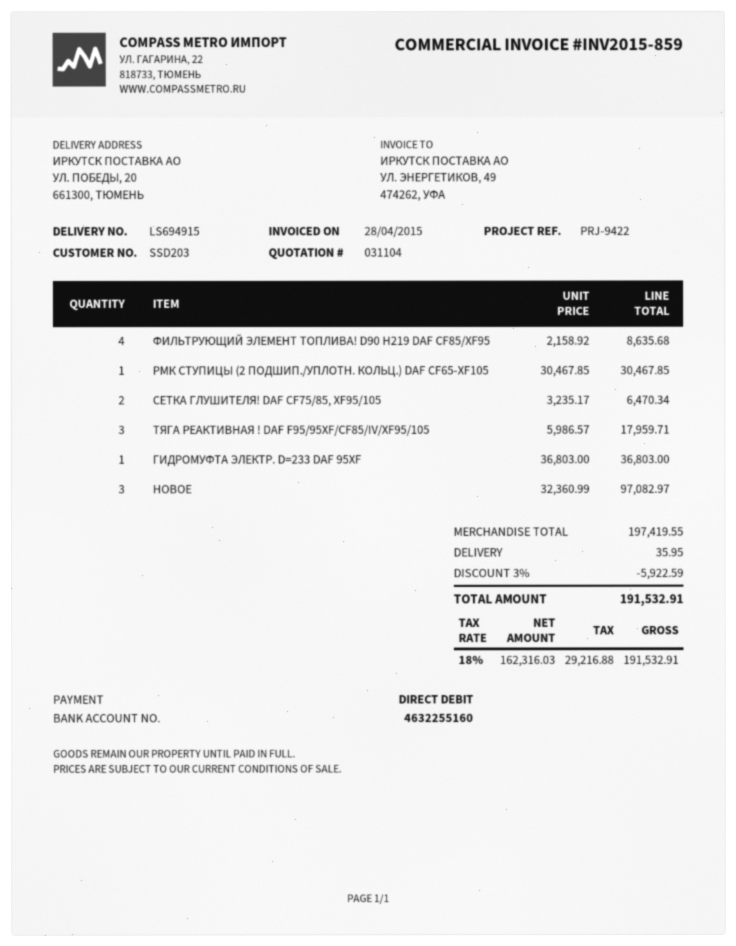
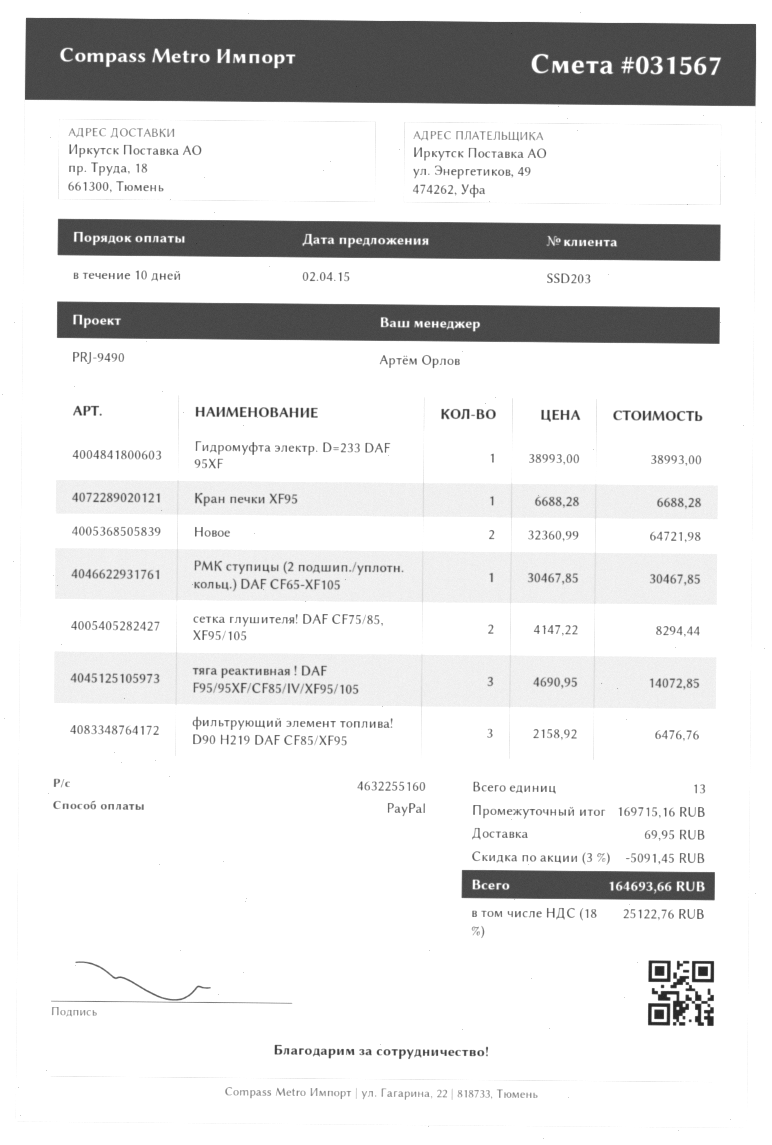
quote number: 031104 -> 031567
reference: PRJ-9422 -> PRJ-9490
payment method: direct debit -> PayPal
ship to: УЛ. ПОБЕДЫ, 20, 661300, ТЮМЕНЬ -> пр. Труда, 18, 661300, Тюмень
ФИЛЬТРУЮЩИЙ ЭЛЕМЕНТ ТОПЛИВА! D90 H219 DAF CF85/XF95: 4 x 2158.92 = 8635.68 -> 3 x 2158.92 = 6476.76
СЕТКА ГЛУШИТЕЛЯ! DAF CF75/85, XF95/105: 2 x 3235.17 = 6470.34 -> 2 x 4147.22 = 8294.44
ТЯГА РЕАКТИВНАЯ ! DAF F95/95XF/CF85/IV/XF95/105: 3 x 5986.57 = 17959.71 -> 3 x 4690.95 = 14072.85
ГИДРОМУФТА ЭЛЕКТР. D=233 DAF 95XF: 1 x 36803.00 = 36803.00 -> 1 x 38993.00 = 38993.00
НОВОЕ: 3 x 32360.99 = 97082.97 -> 2 x 32360.99 = 64721.98
Кран печки XF95: none -> 1 x 6688.28 = 6688.28
subtotal: 197419.55 -> 169715.16
discount: 3% = 5922.59 -> 3% = 5091.45
shipping: 35.95 -> 69.95
tax: 18% = 29216.88 -> 18% = 25122.76
total: 191532.91 -> 164693.66

